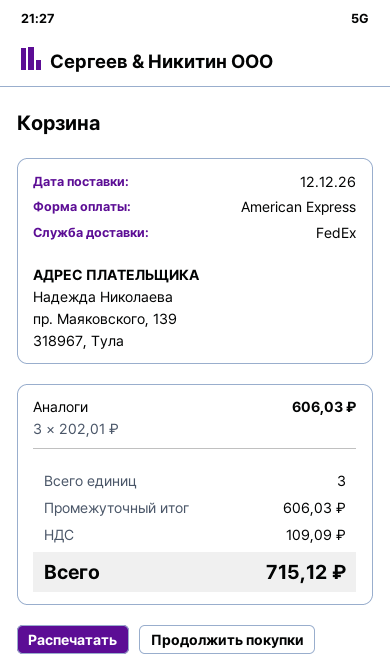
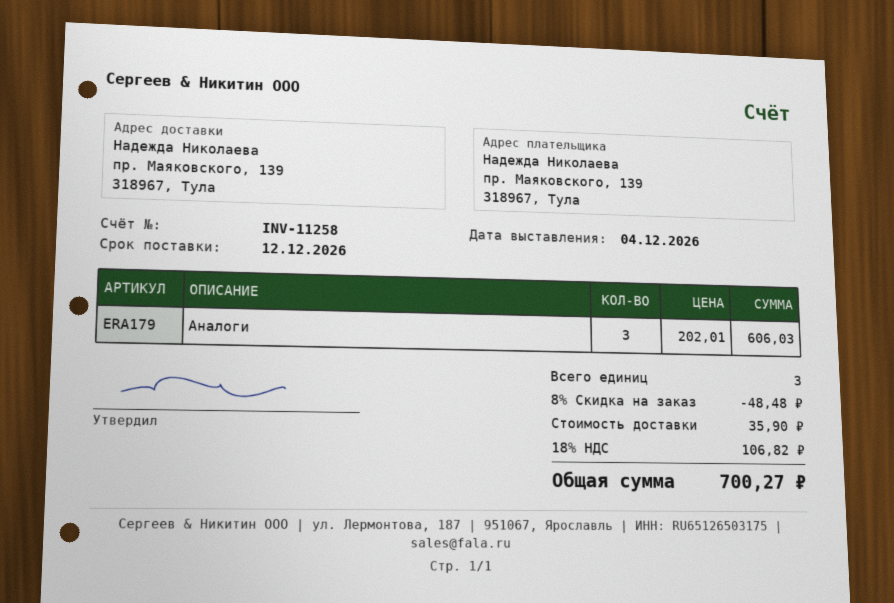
discount: none -> 8% = 48.48
shipping: none -> 35.90
tax: 109.09 -> 106.82
total: 715.12 -> 700.27

